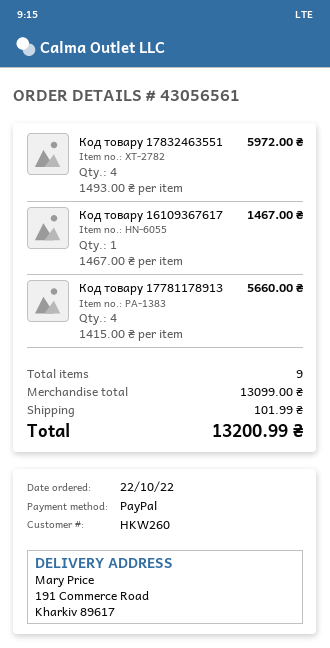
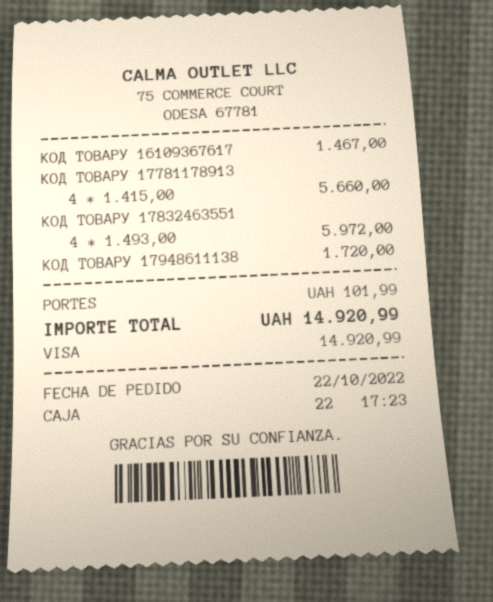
payment method: PayPal -> Visa
КОД ТОВАРУ 17948611138: none -> 1 x 1720.00 = 1720.00
total: 13200.99 -> 14920.99

